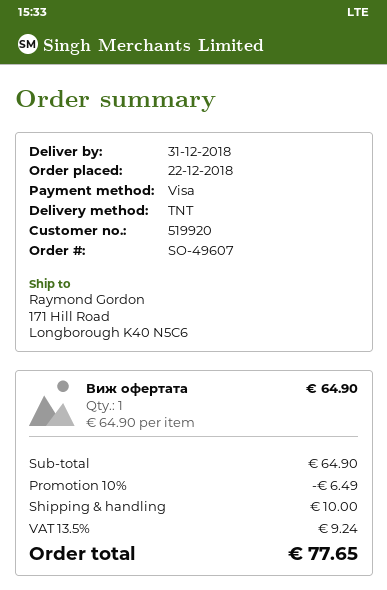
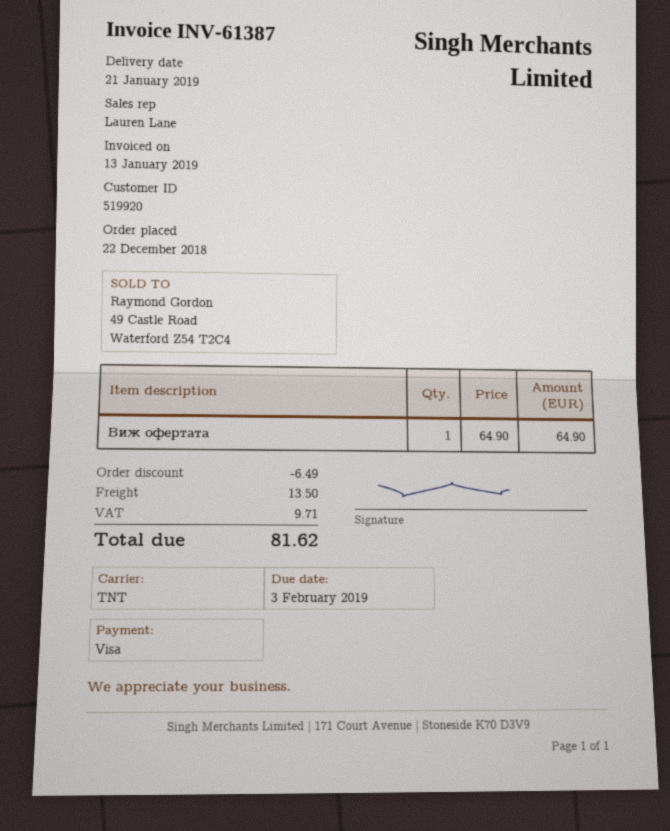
delivery date: 2018-12-31 -> 2019-01-21
shipping: 10.00 -> 13.50
tax: 9.24 -> 9.71
total: 77.65 -> 81.62

